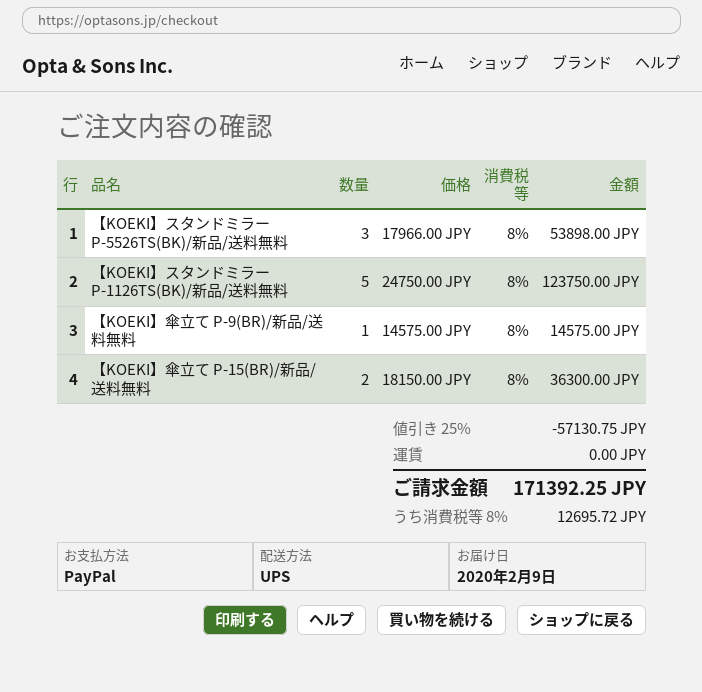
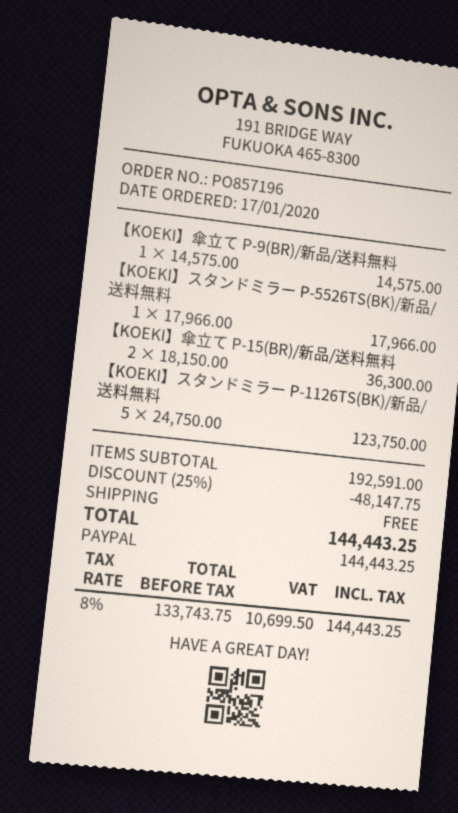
【KOEKI】スタンドミラー P-5526TS(BK)/新品/送料無料: 3 x 17966.00 = 53898.00 -> 1 x 17966.00 = 17966.00
discount: 25% = 57130.75 -> 25% = 48147.75
tax: 8% = 12695.72 -> 8% = 10699.50
total: 171392.25 -> 144443.25

